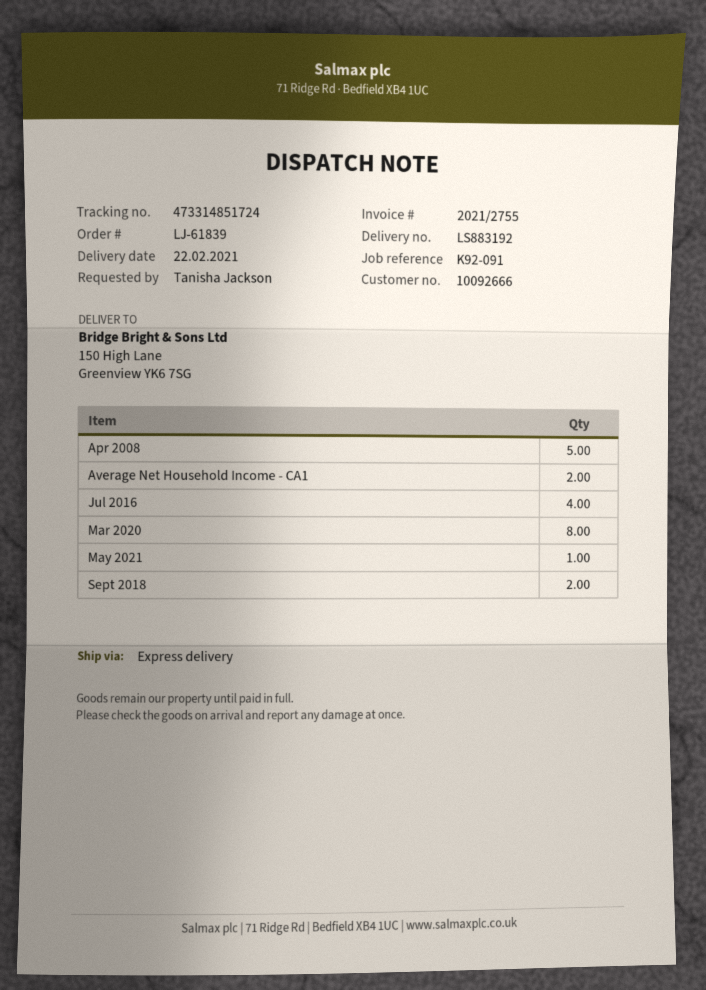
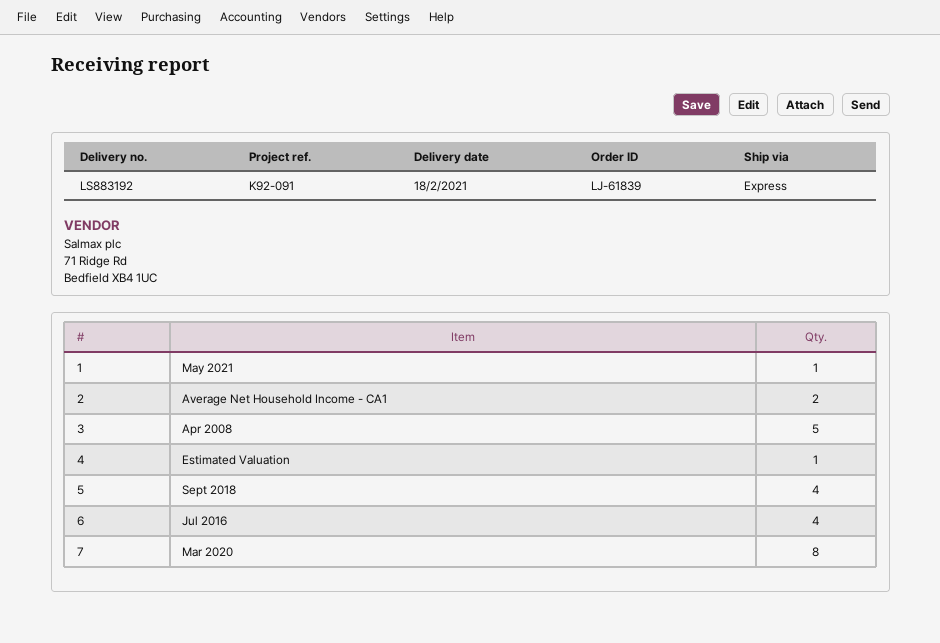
delivery date: 2021-02-22 -> 2021-02-18
Sept 2018: 2 -> 4
Estimated Valuation: none -> 1

